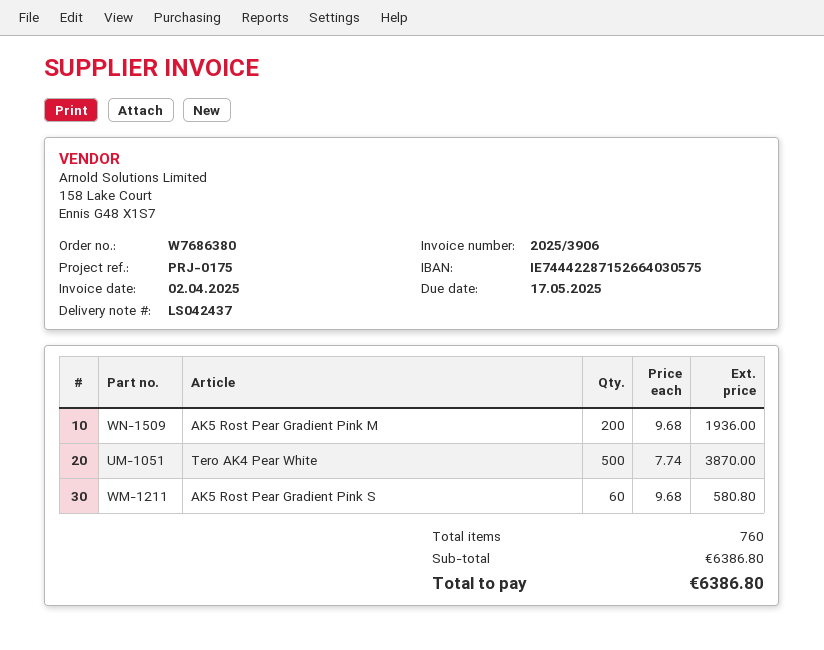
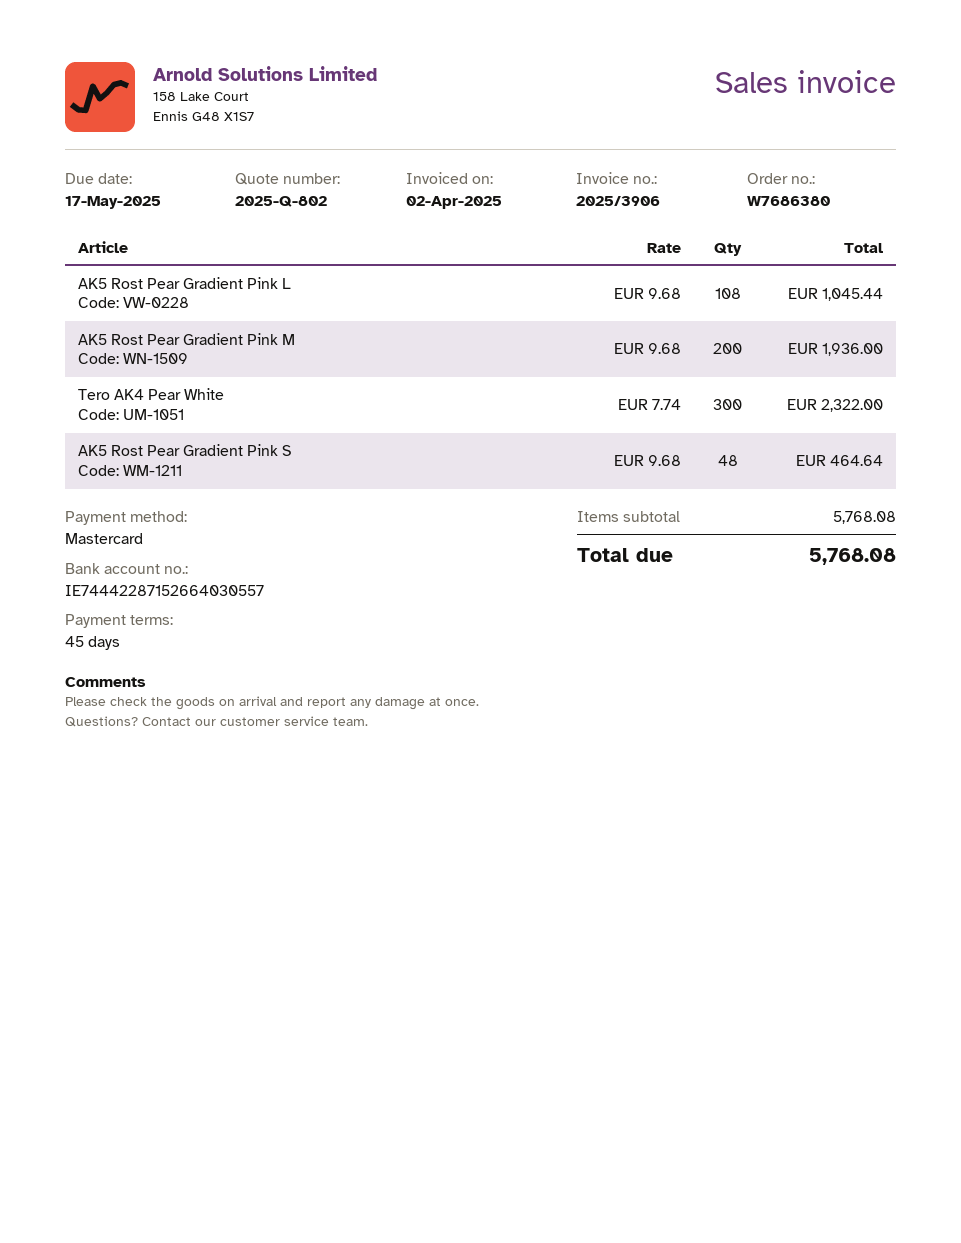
bank account: IE74442287152664030575 -> IE74442287152664030557
Tero AK4 Pear White: 500 x 7.74 = 3870.00 -> 300 x 7.74 = 2322.00
AK5 Rost Pear Gradient Pink S: 60 x 9.68 = 580.80 -> 48 x 9.68 = 464.64
AK5 Rost Pear Gradient Pink L: none -> 108 x 9.68 = 1045.44
subtotal: 6386.80 -> 5768.08
total: 6386.80 -> 5768.08

